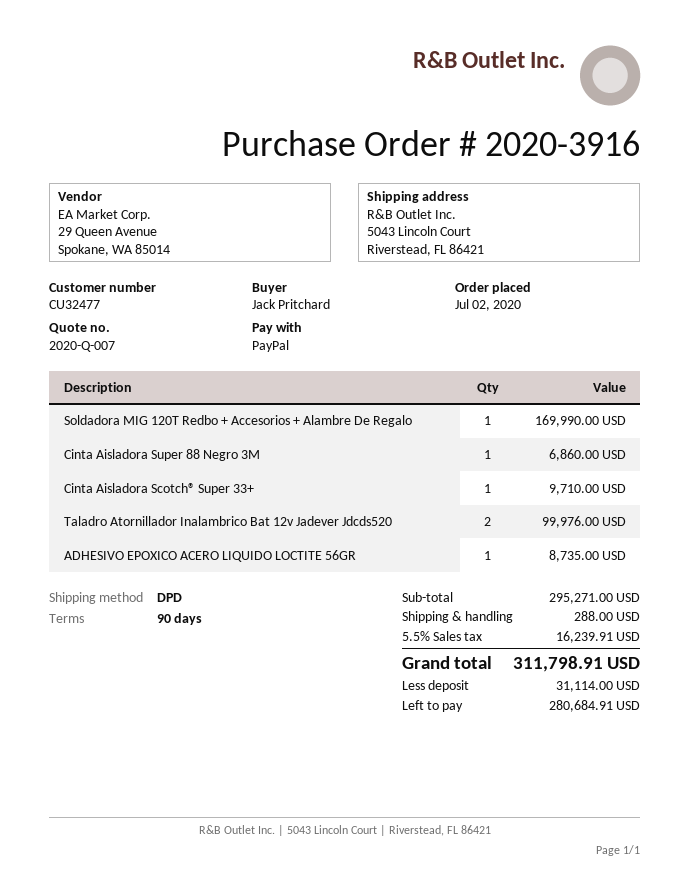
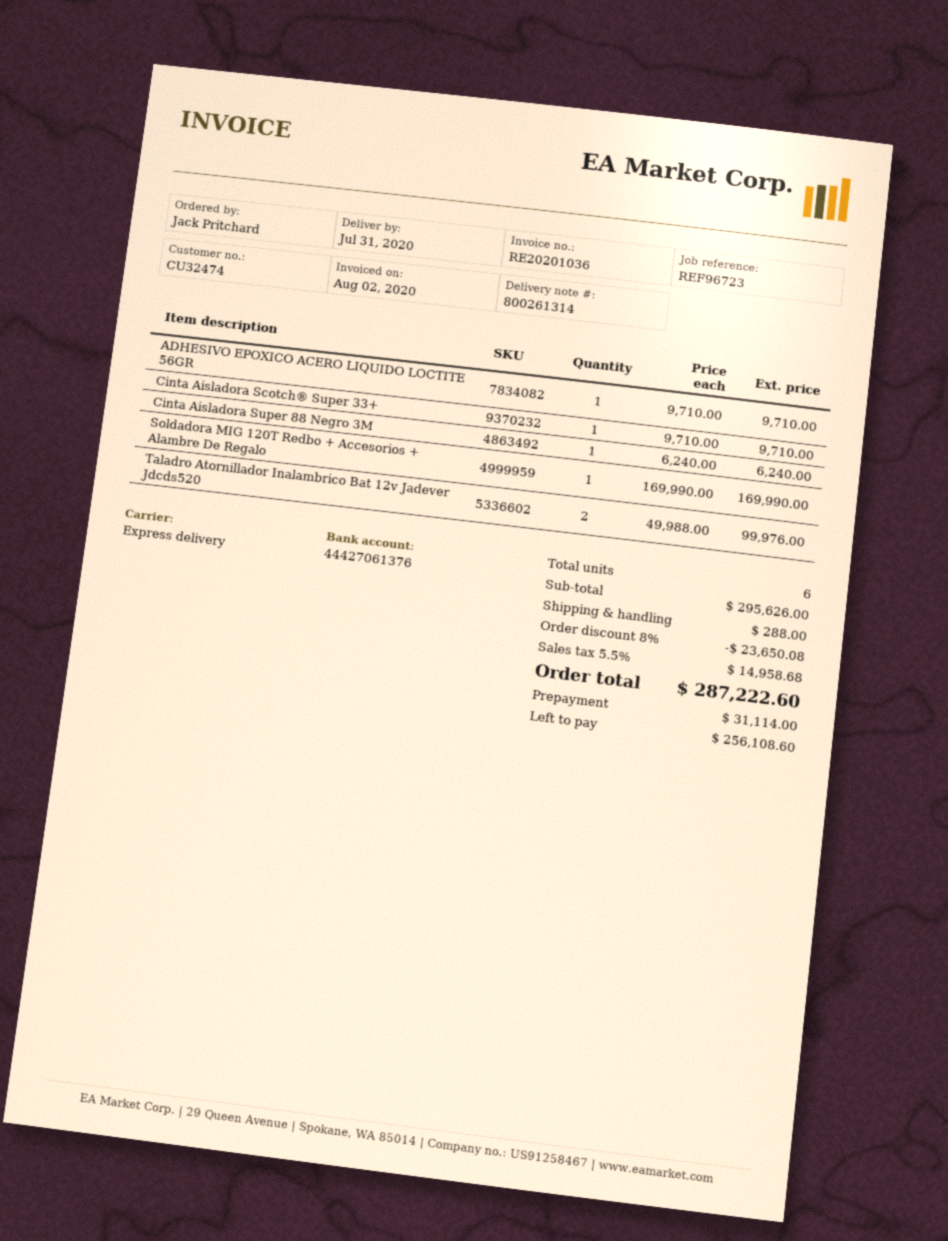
customer number: CU32477 -> CU32474
shipping method: DPD -> express
Cinta Aisladora Super 88 Negro 3M: 1 for 6860.00 -> 1 for 6240.00
ADHESIVO EPOXICO ACERO LIQUIDO LOCTITE 56GR: 1 for 8735.00 -> 1 for 9710.00
subtotal: 295271.00 -> 295626.00
discount: none -> 8% = 23650.08
tax: 5.5% = 16239.91 -> 5.5% = 14958.68
total: 311798.91 -> 287222.60
balance: 280684.91 -> 256108.60

